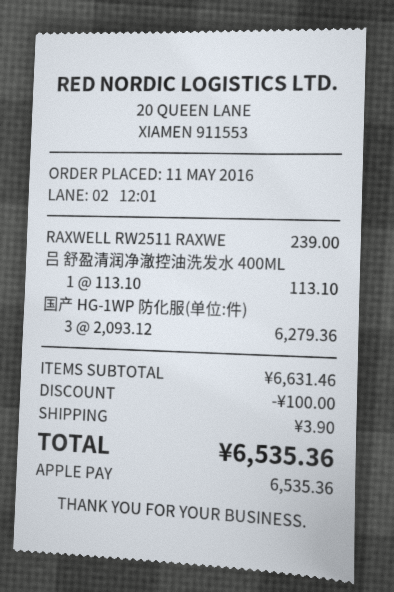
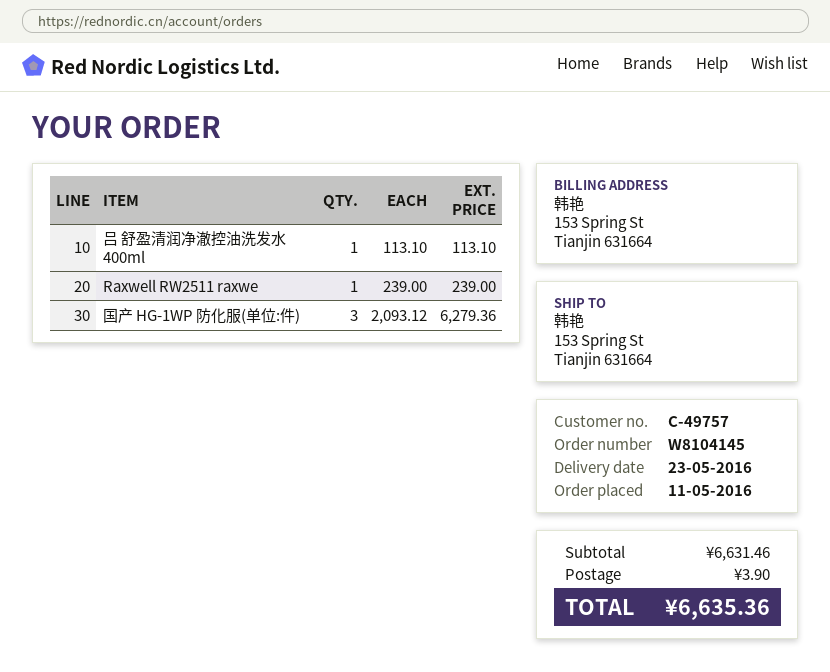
discount: 100.00 -> none
total: 6535.36 -> 6635.36

